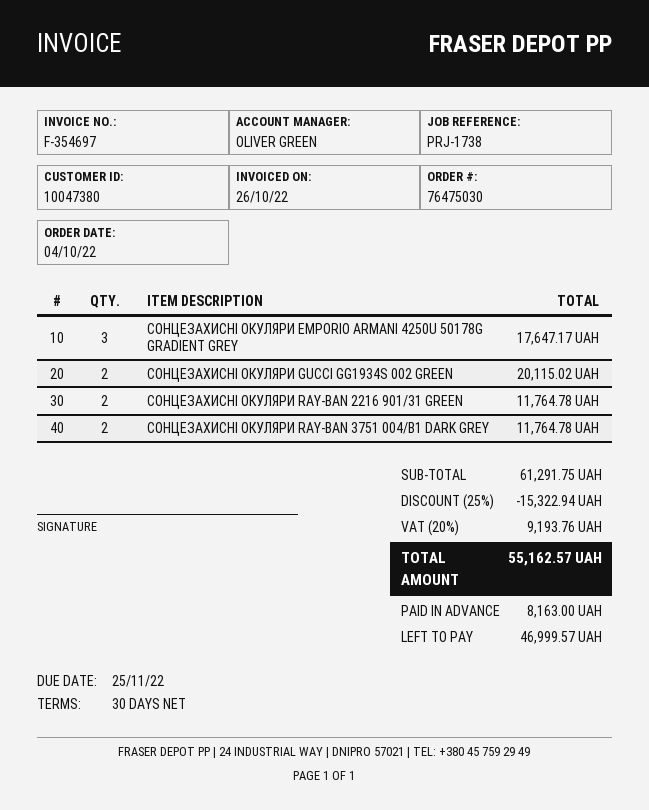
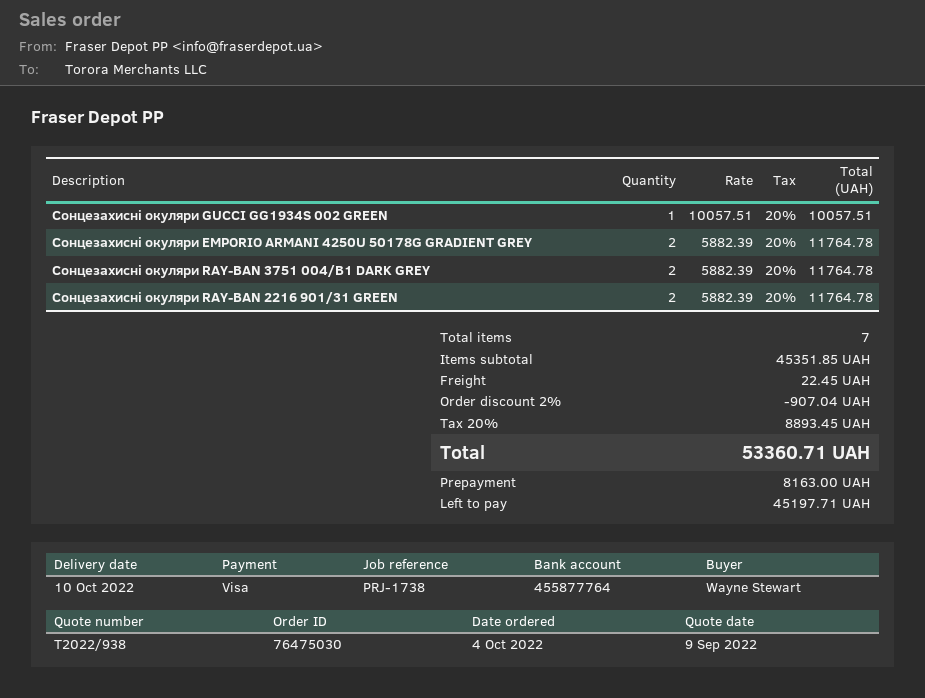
СОНЦЕЗАХИСНІ ОКУЛЯРИ EMPORIO ARMANI 4250U 50178G GRADIENT GREY: 3 for 17647.17 -> 2 for 11764.78
СОНЦЕЗАХИСНІ ОКУЛЯРИ GUCCI GG1934S 002 GREEN: 2 for 20115.02 -> 1 for 10057.51
subtotal: 61291.75 -> 45351.85
discount: 25% = 15322.94 -> 2% = 907.04
shipping: none -> 22.45
tax: 20% = 9193.76 -> 20% = 8893.45
total: 55162.57 -> 53360.71
balance: 46999.57 -> 45197.71

